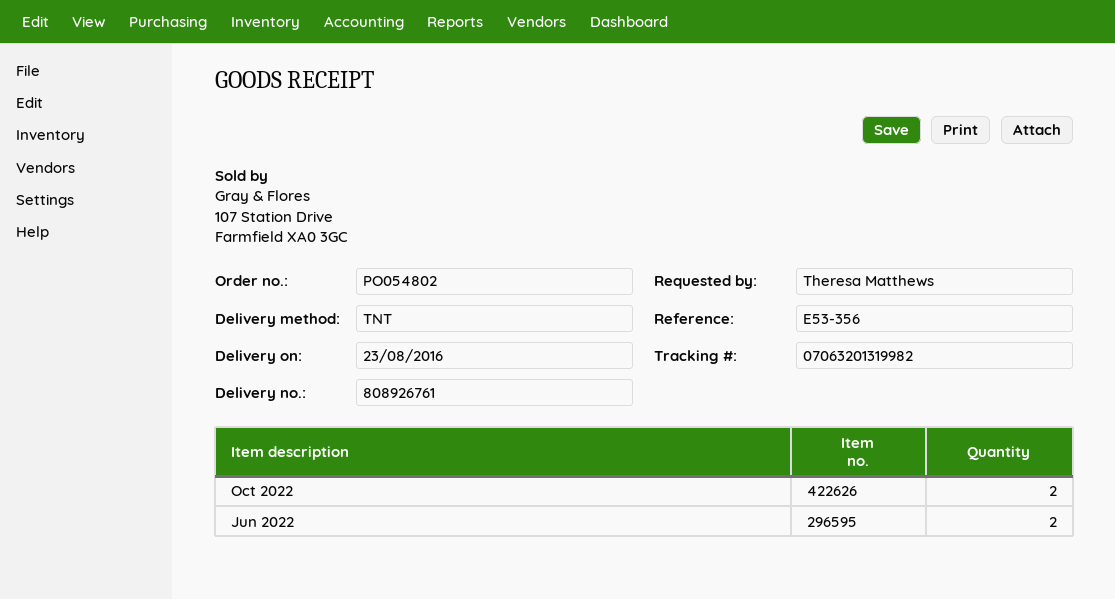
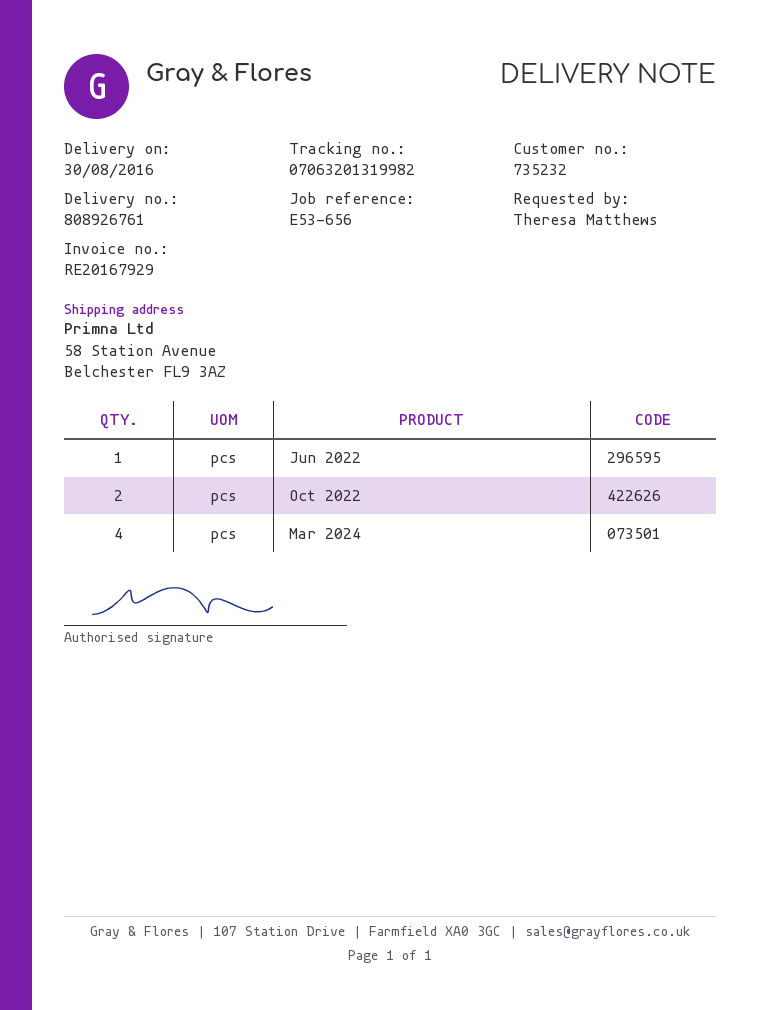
delivery date: 2016-08-23 -> 2016-08-30
reference: E53-356 -> E53-656
Jun 2022: 2 -> 1
Mar 2024: none -> 4

